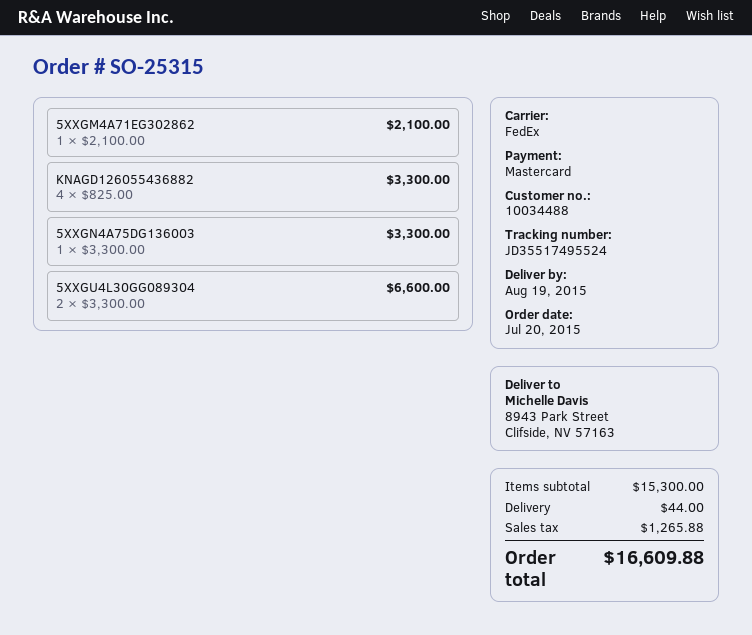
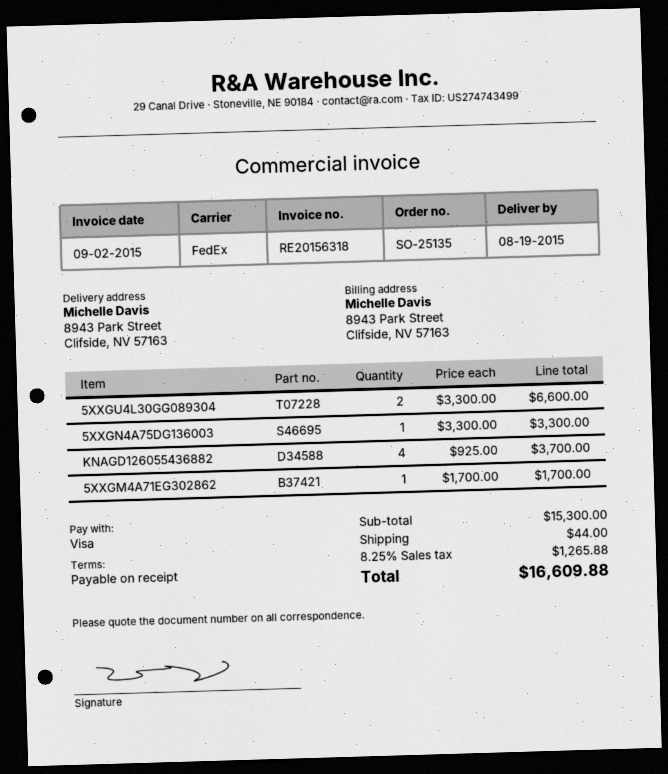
order number: SO-25315 -> SO-25135
payment method: Mastercard -> Visa
5XXGM4A71EG302862: 1 x 2100.00 = 2100.00 -> 1 x 1700.00 = 1700.00
KNAGD126055436882: 4 x 825.00 = 3300.00 -> 4 x 925.00 = 3700.00

